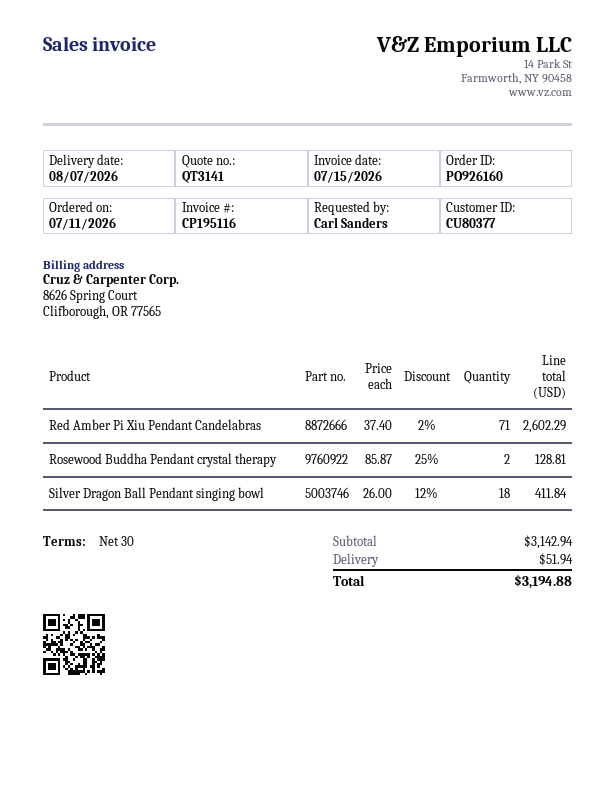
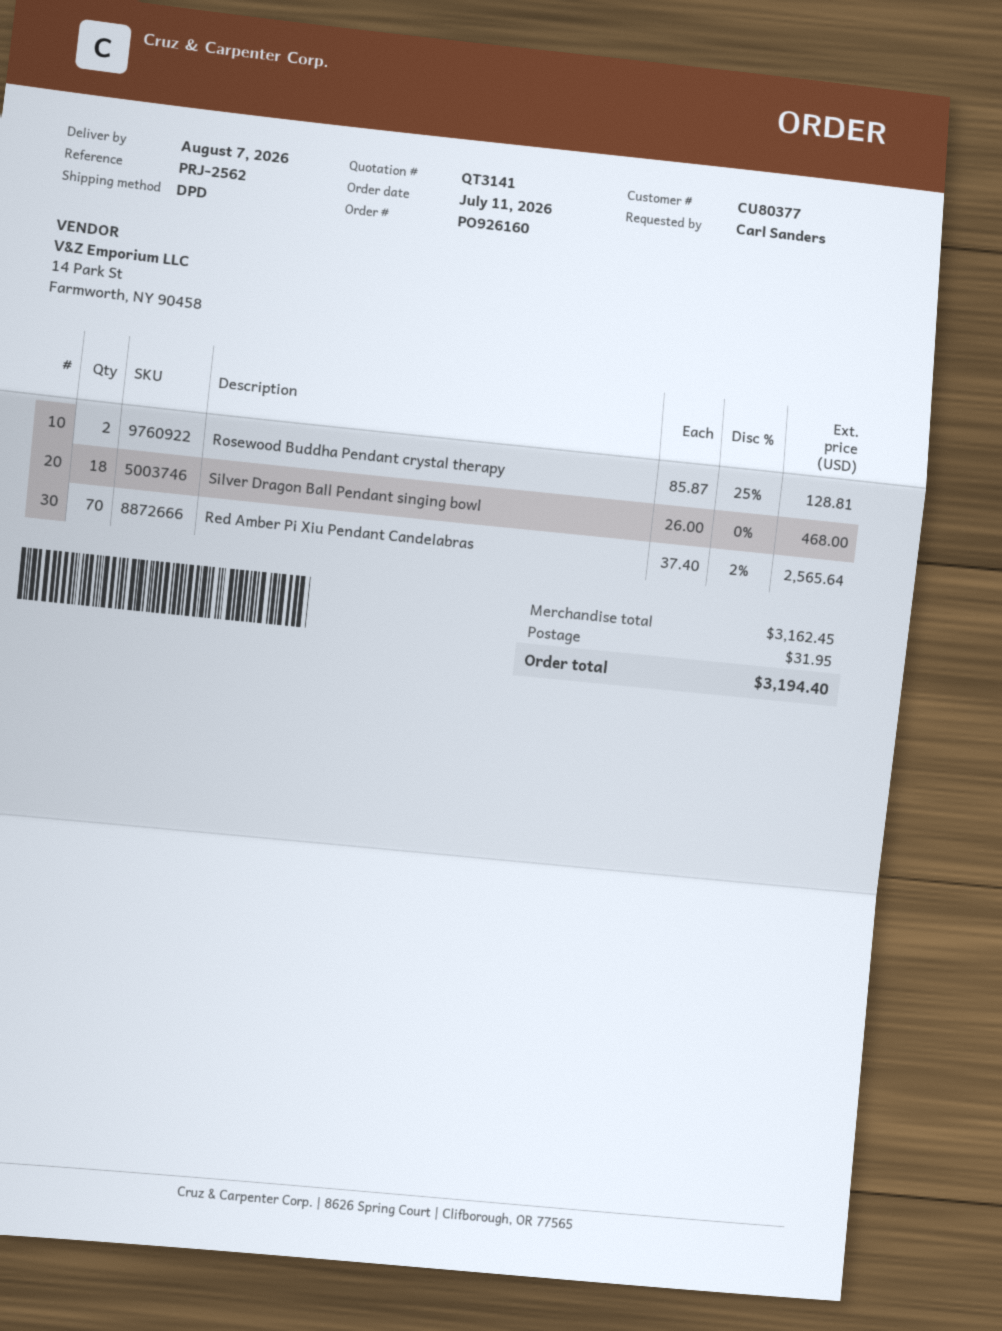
Red Amber Pi Xiu Pendant Candelabras: 71 x 37.40 - 2% = 2602.29 -> 70 x 37.40 - 2% = 2565.64
Silver Dragon Ball Pendant singing bowl: 18 x 26.00 - 12% = 411.84 -> 18 x 26.00 = 468.00
subtotal: 3142.94 -> 3162.45
shipping: 51.94 -> 31.95
total: 3194.88 -> 3194.40

